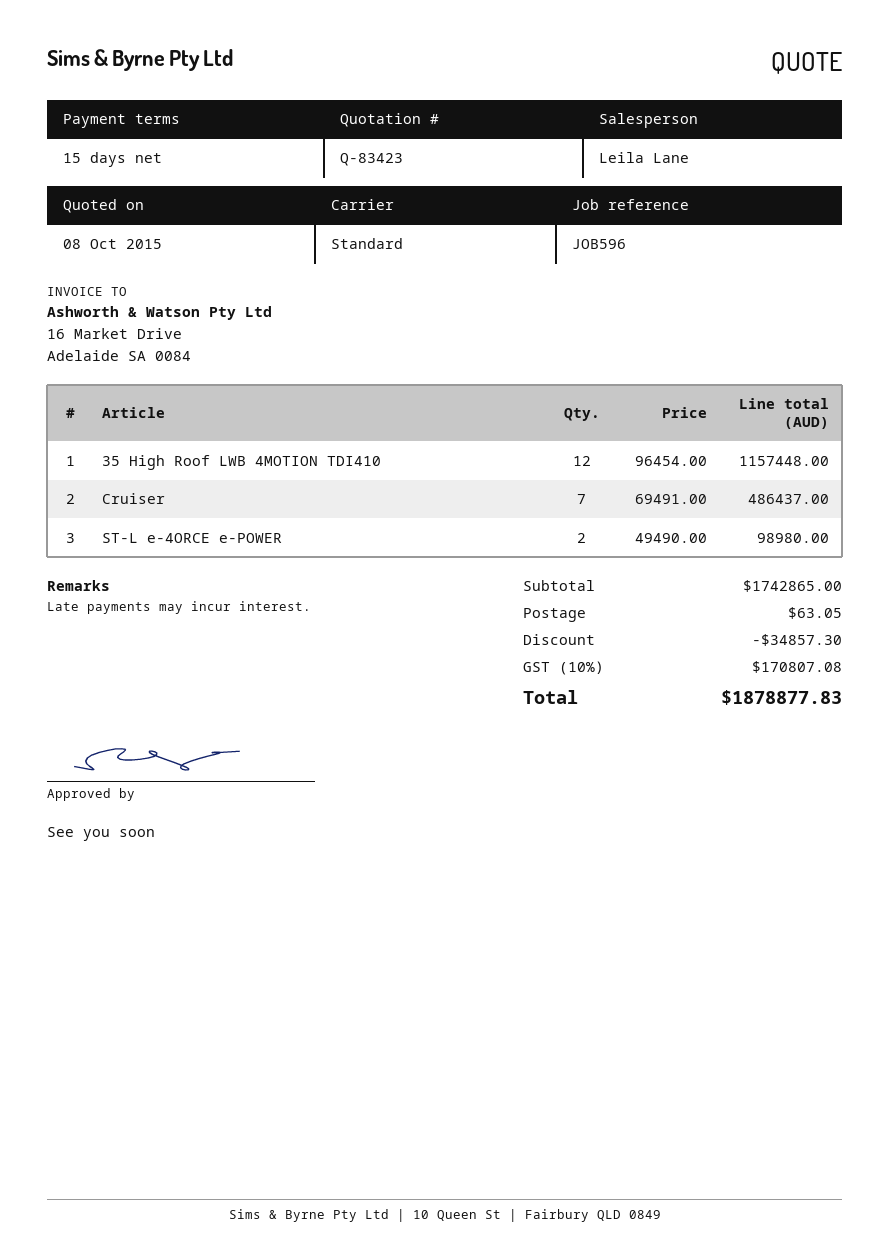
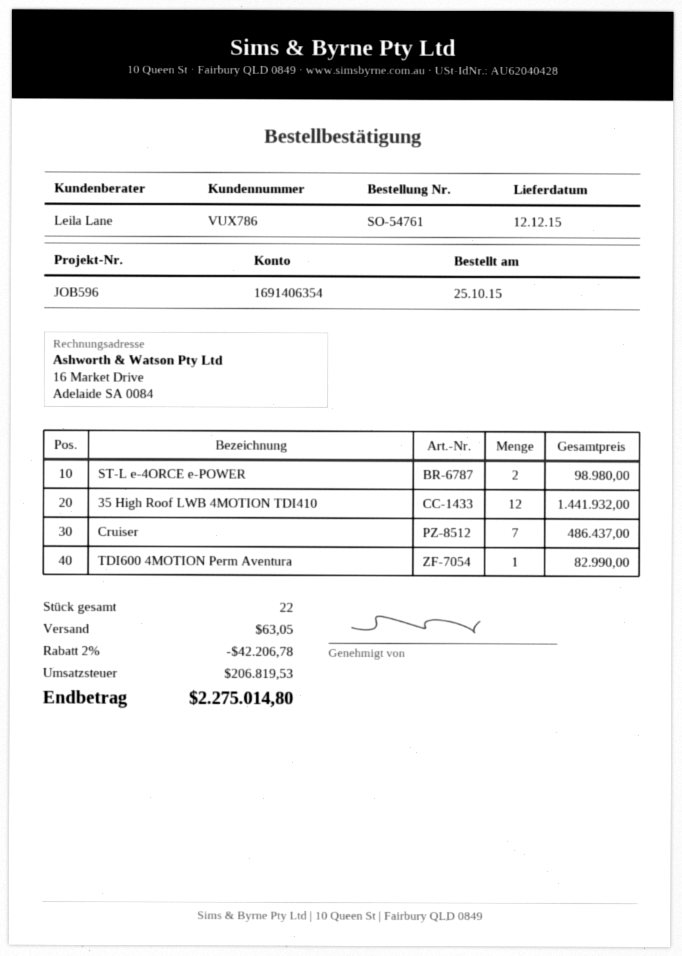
35 High Roof LWB 4MOTION TDI410: 12 for 1157448.00 -> 12 for 1441932.00
TDI600 4MOTION Perm Aventura: none -> 1 for 82990.00
discount: 34857.30 -> 42206.78
tax: 170807.08 -> 206819.53
total: 1878877.83 -> 2275014.80

